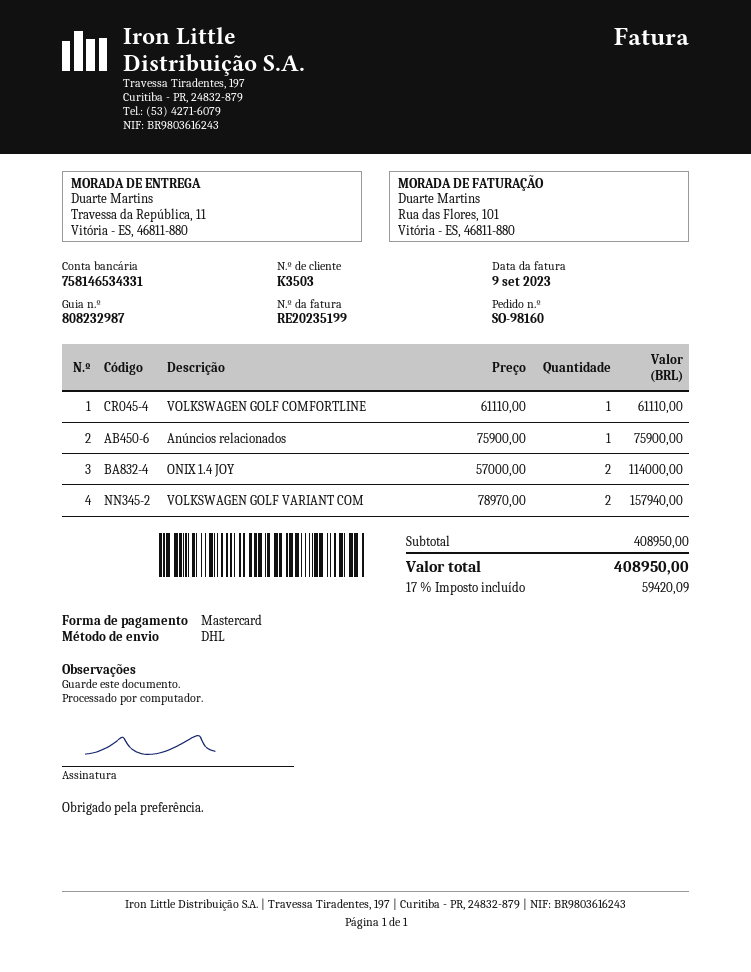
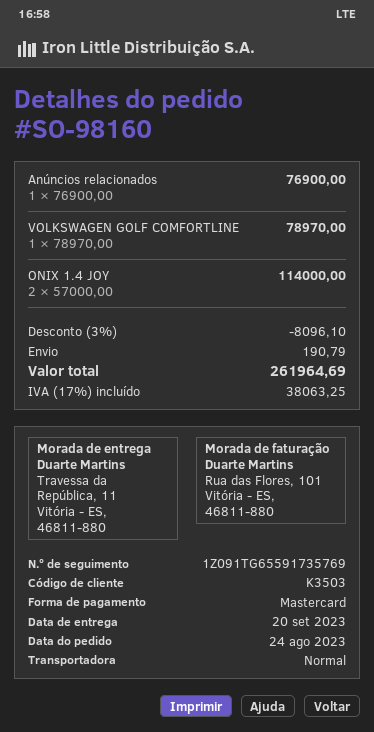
shipping method: DHL -> standard
VOLKSWAGEN GOLF COMFORTLINE: 1 x 61110.00 = 61110.00 -> 1 x 78970.00 = 78970.00
Anúncios relacionados: 1 x 75900.00 = 75900.00 -> 1 x 76900.00 = 76900.00
VOLKSWAGEN GOLF VARIANT COM: 2 x 78970.00 = 157940.00 -> none
discount: none -> 3% = 8096.10
shipping: none -> 190.79
tax: 17% = 59420.09 -> 17% = 38063.25
total: 408950.00 -> 261964.69

